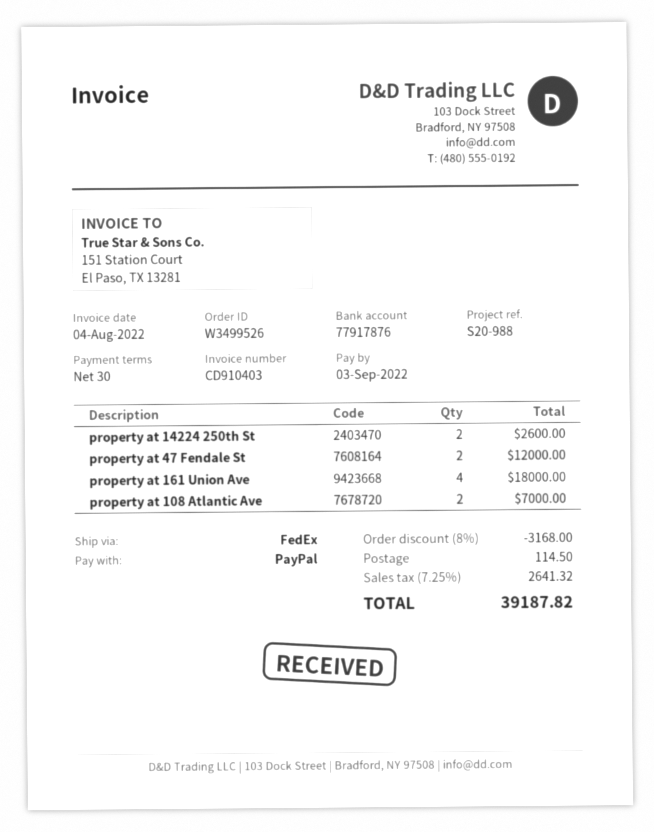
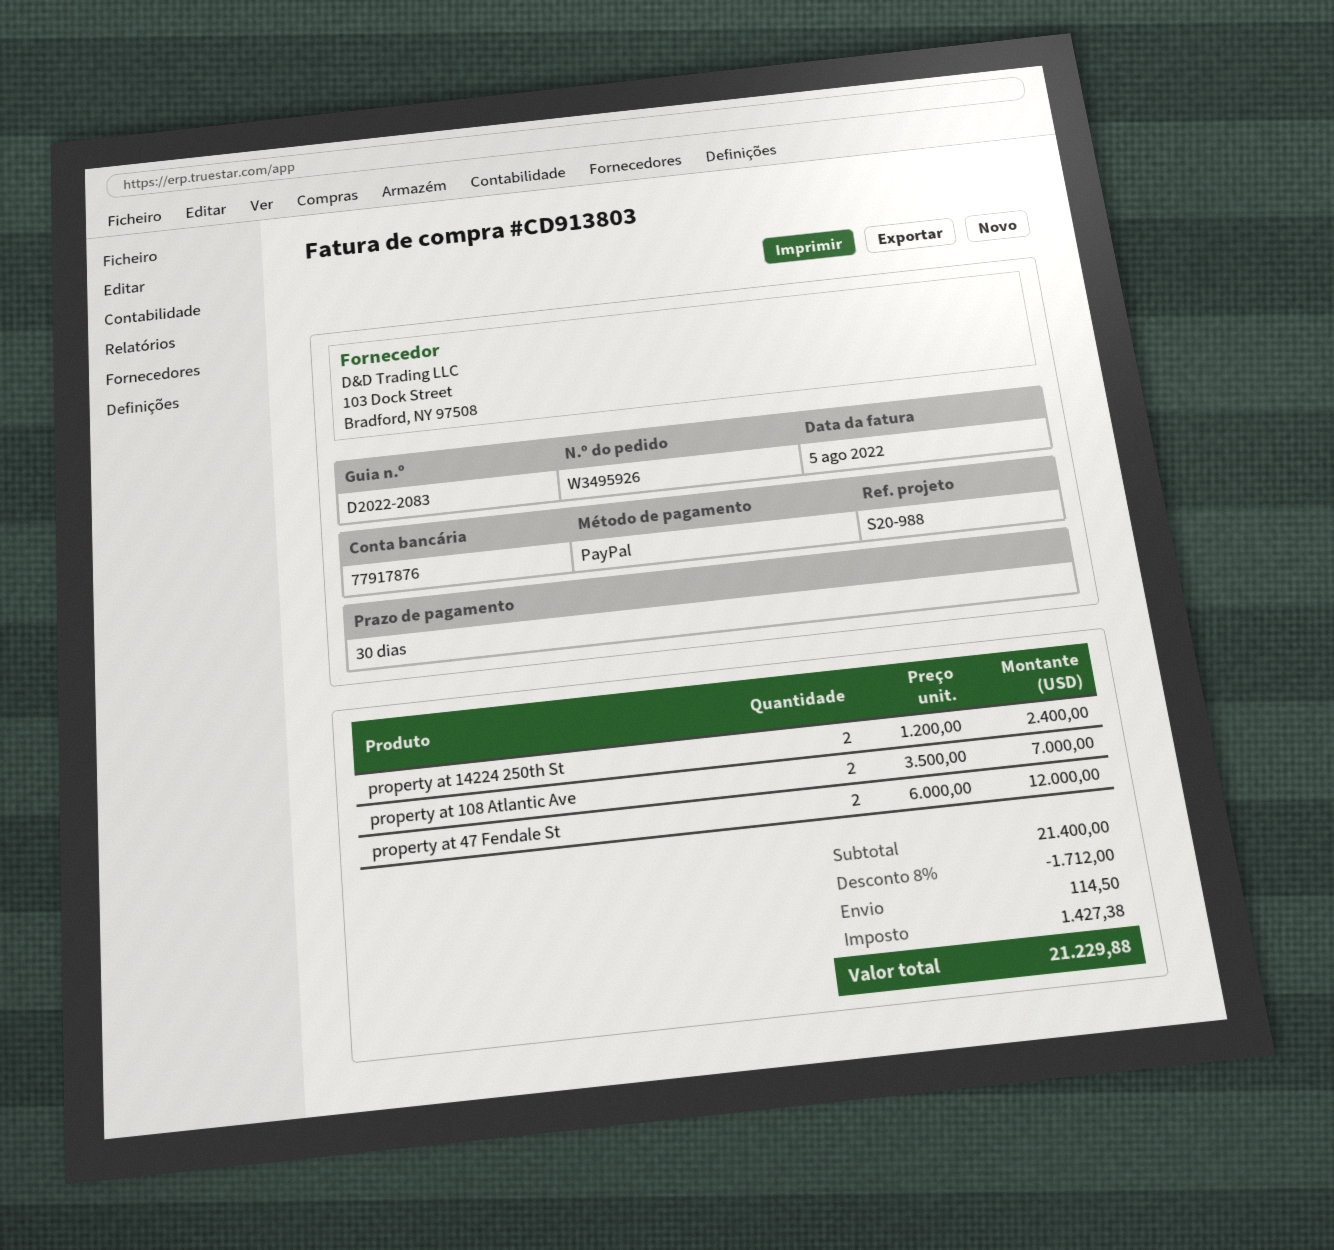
order number: W3499526 -> W3495926
invoice number: CD910403 -> CD913803
invoice date: 2022-08-04 -> 2022-08-05
property at 14224 250th St: 2 for 2600.00 -> 2 for 2400.00
property at 161 Union Ave: 4 for 18000.00 -> none
discount: 8% = 3168.00 -> 8% = 1712.00
tax: 2641.32 -> 1427.38
total: 39187.82 -> 21229.88

